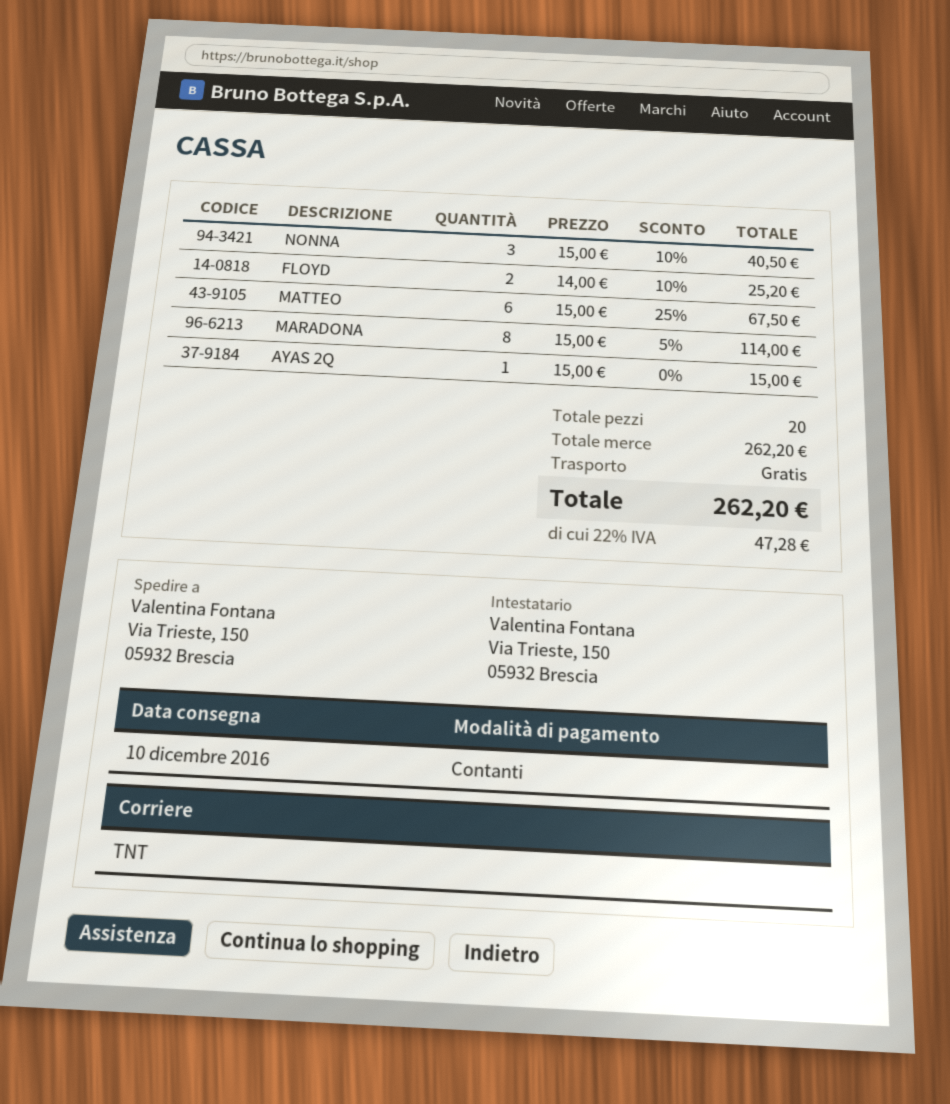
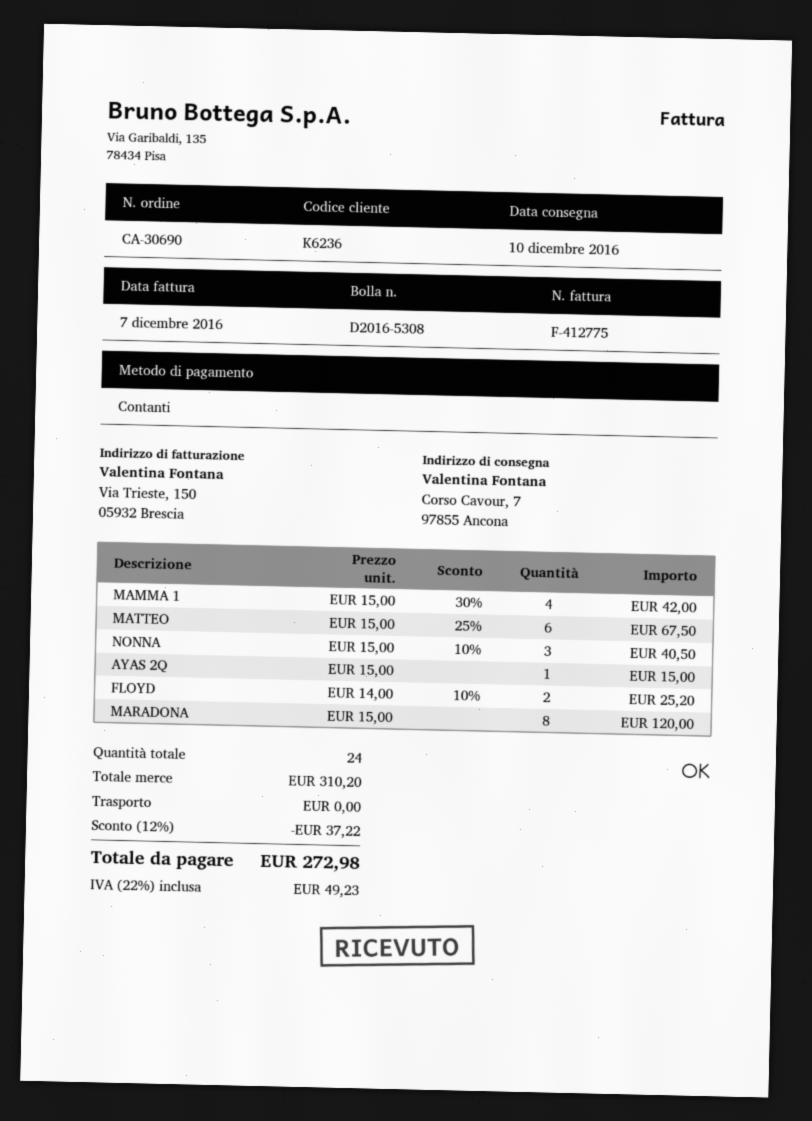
ship to: Via Trieste, 150, 05932 Brescia -> Corso Cavour, 7, 97855 Ancona
MARADONA: 8 x 15.00 - 5% = 114.00 -> 8 x 15.00 = 120.00
MAMMA 1: none -> 4 x 15.00 - 30% = 42.00
total quantity: 20 -> 24
subtotal: 262.20 -> 310.20
discount: none -> 12% = 37.22
tax: 22% = 47.28 -> 22% = 49.23
total: 262.20 -> 272.98

